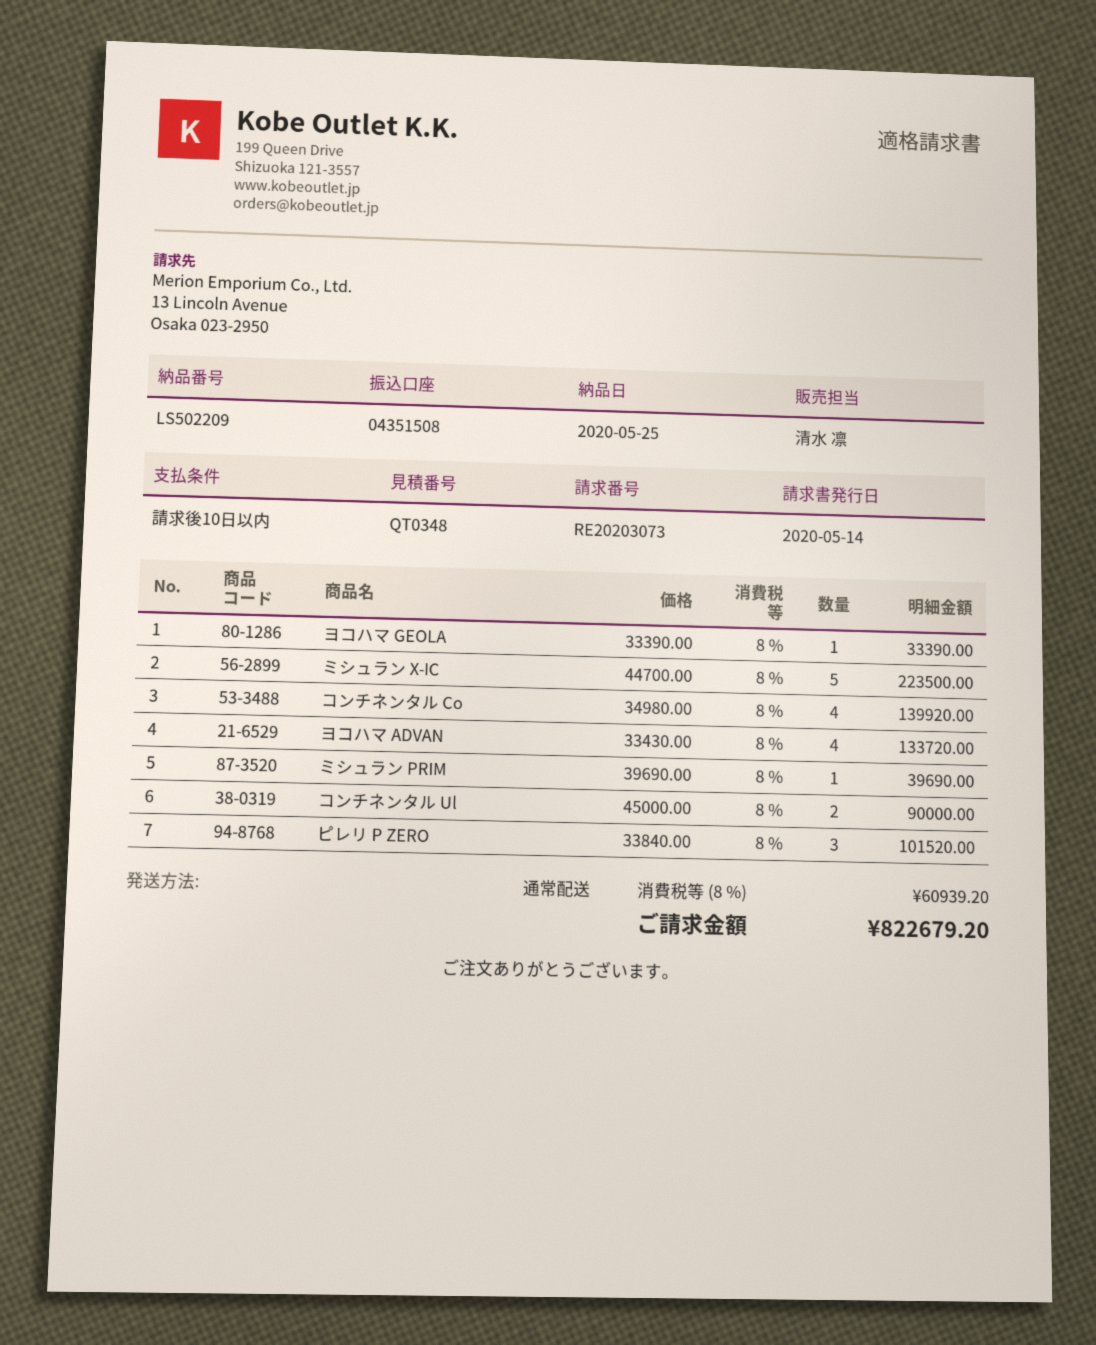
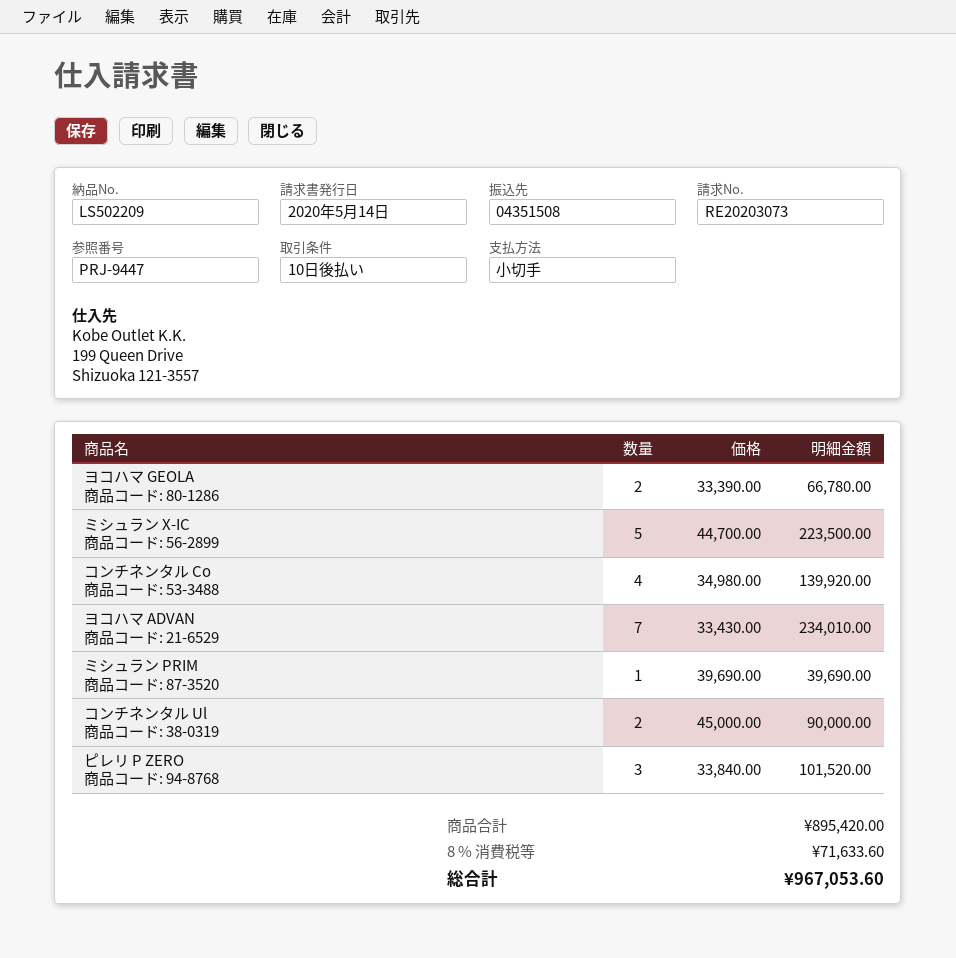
ヨコハマ GEOLA: 1 x 33390.00 = 33390.00 -> 2 x 33390.00 = 66780.00
ヨコハマ ADVAN: 4 x 33430.00 = 133720.00 -> 7 x 33430.00 = 234010.00
tax: 8% = 60939.20 -> 8% = 71633.60
total: 822679.20 -> 967053.60

